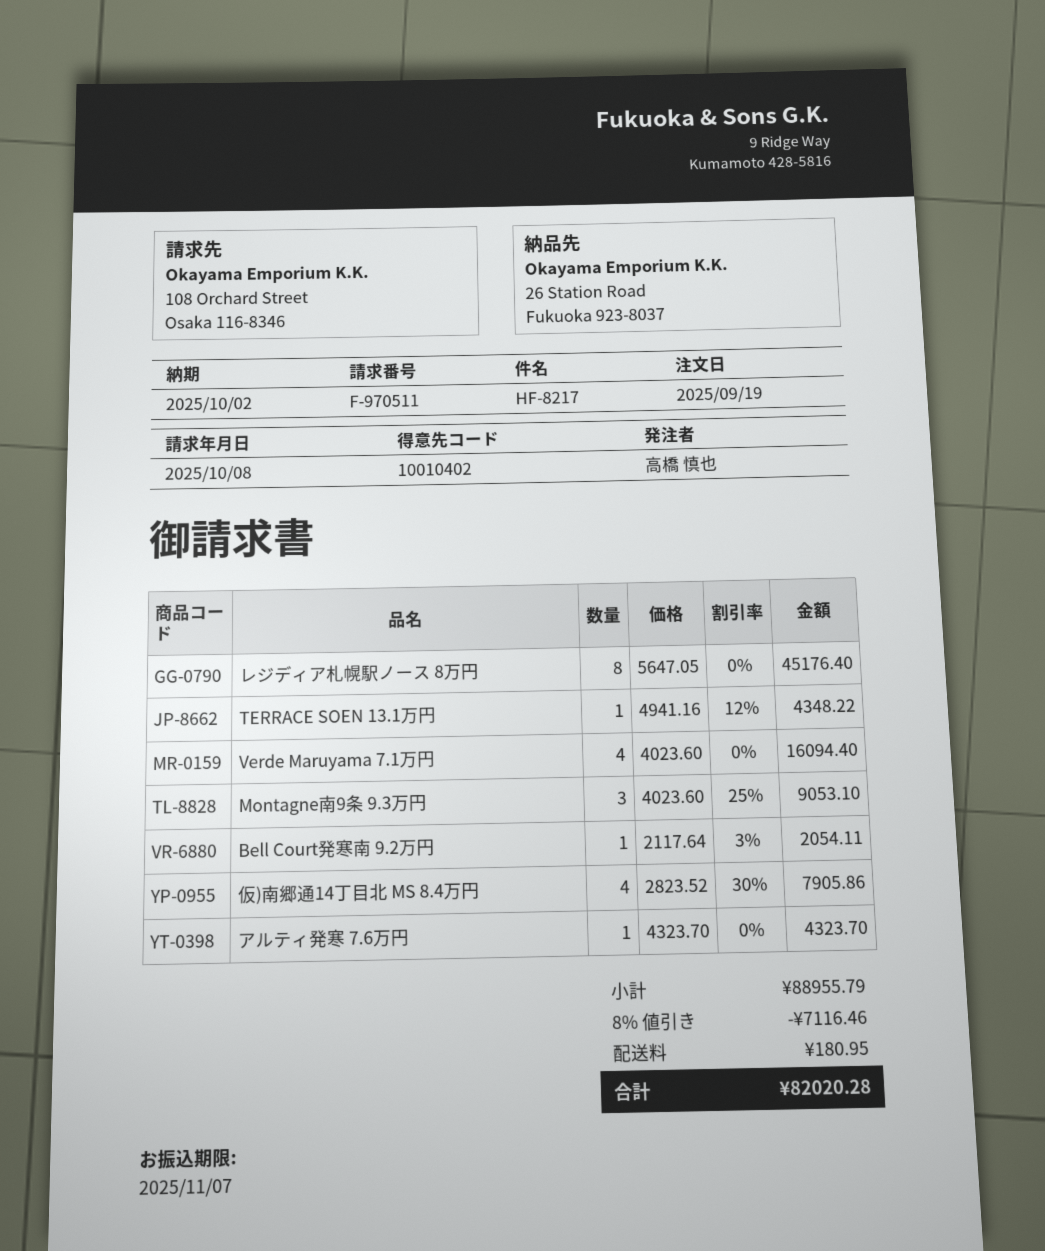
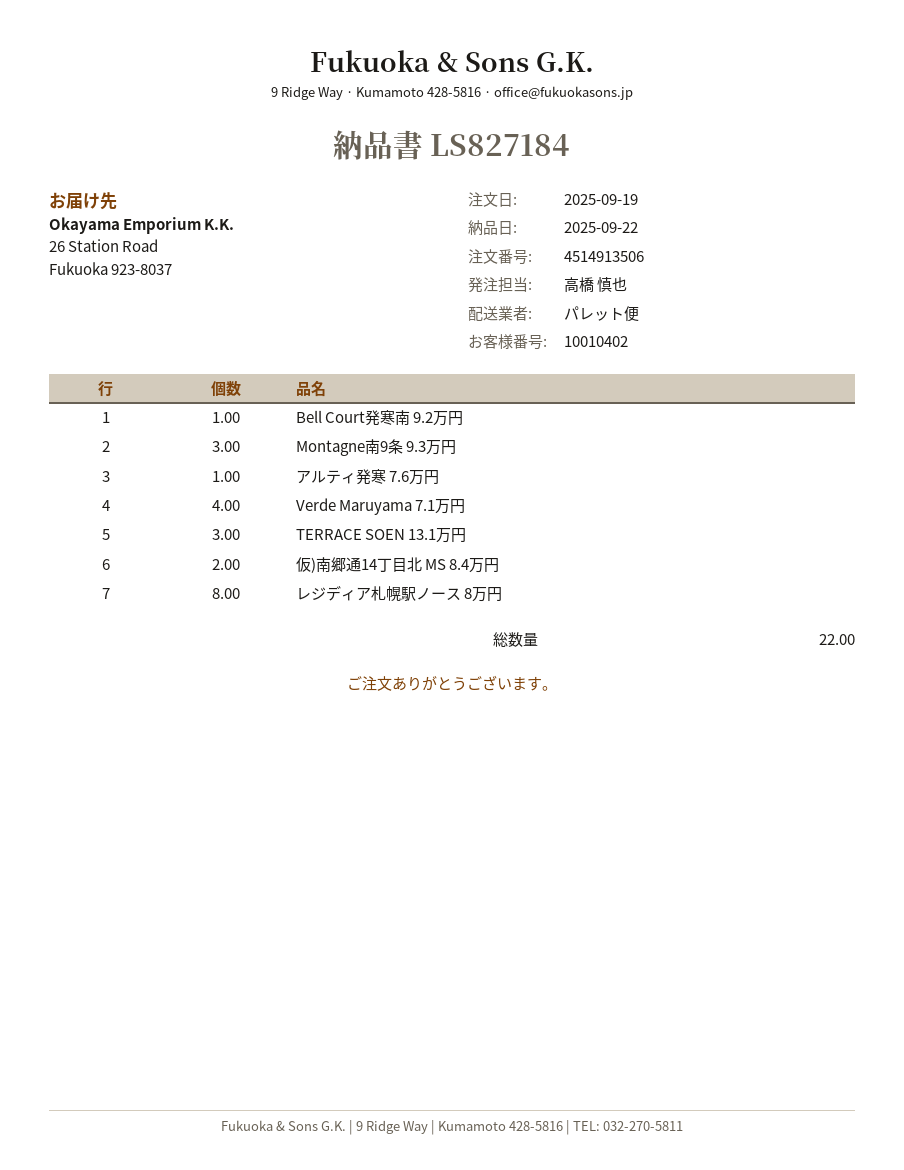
delivery date: 2025-10-02 -> 2025-09-22
TERRACE SOEN 13.1万円: 1 -> 3
仮)南郷通14丁目北 MS 8.4万円: 4 -> 2

